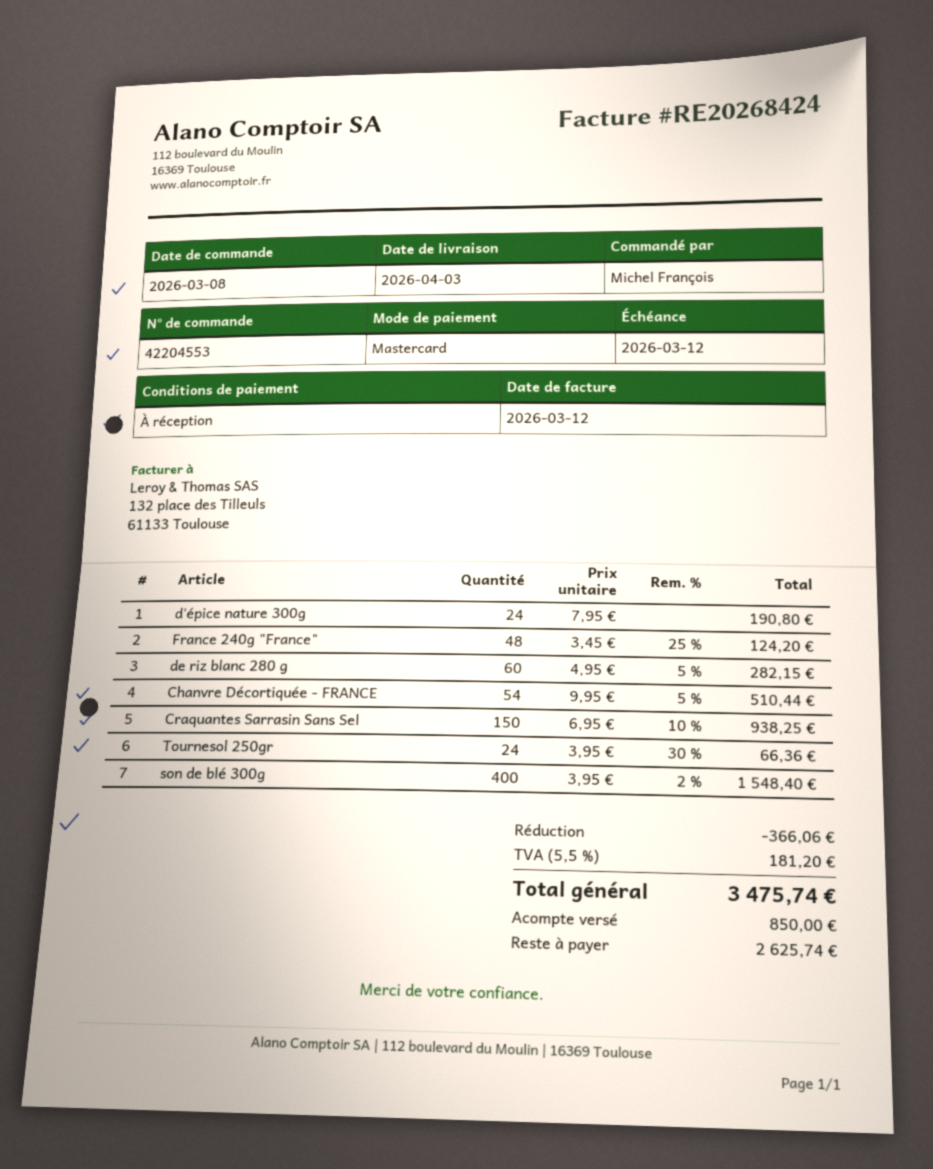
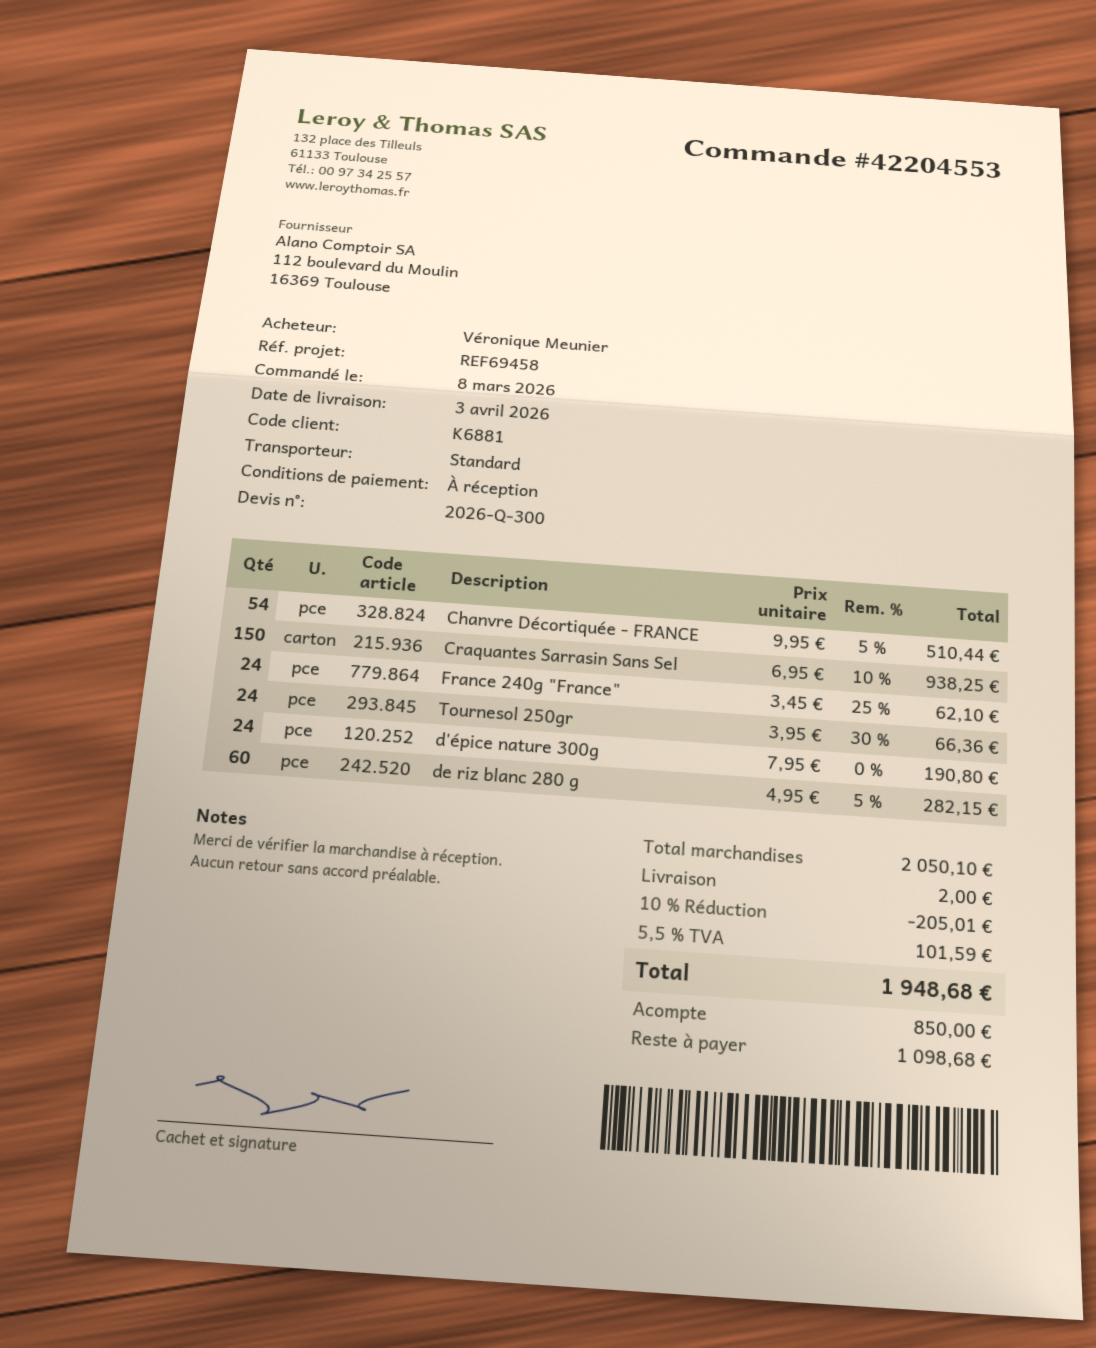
ordered by: Michel François -> Véronique Meunier
France 240g "France": 48 x 3.45 - 25% = 124.20 -> 24 x 3.45 - 25% = 62.10
son de blé 300g: 400 x 3.95 - 2% = 1548.40 -> none
discount: 366.06 -> 205.01
shipping: none -> 2.00
tax: 5.5% = 181.20 -> 5.5% = 101.59
total: 3475.74 -> 1948.68
balance: 2625.74 -> 1098.68

